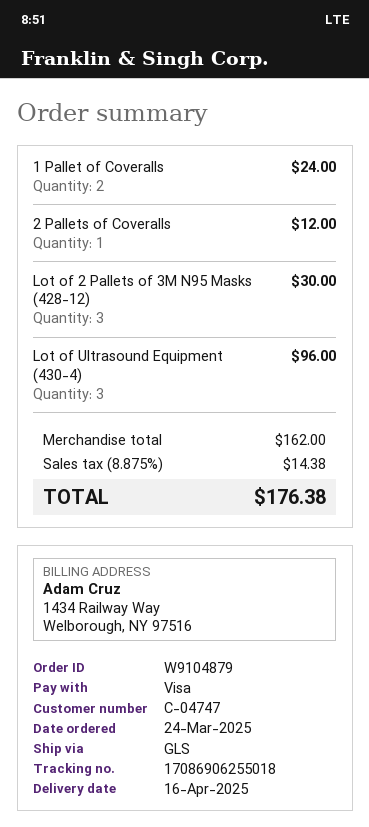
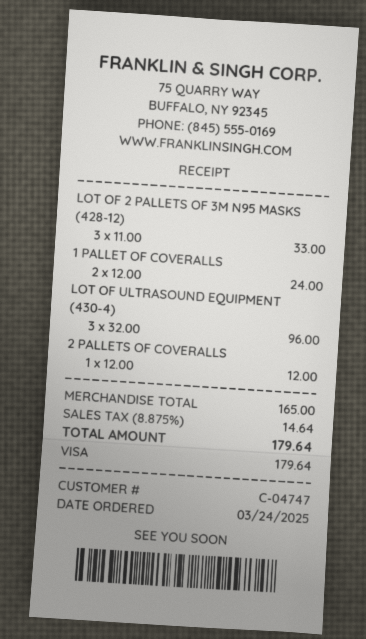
Lot of 2 Pallets of 3M N95 Masks (428-12): 3 for 30.00 -> 3 for 33.00
subtotal: 162.00 -> 165.00
tax: 8.875% = 14.38 -> 8.875% = 14.64
total: 176.38 -> 179.64

